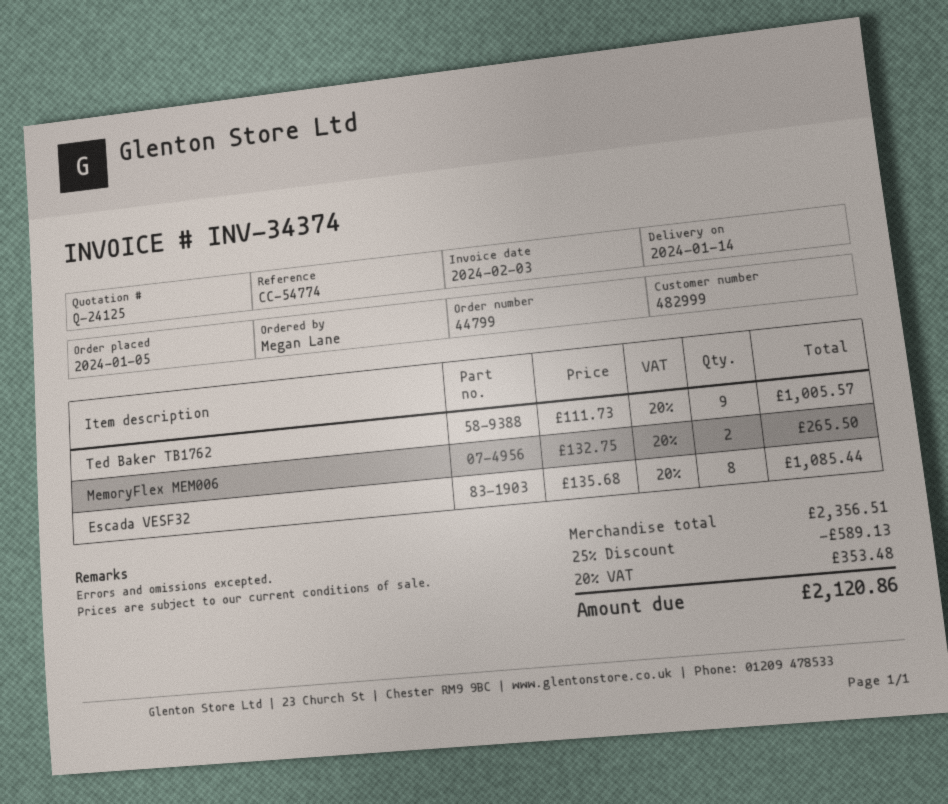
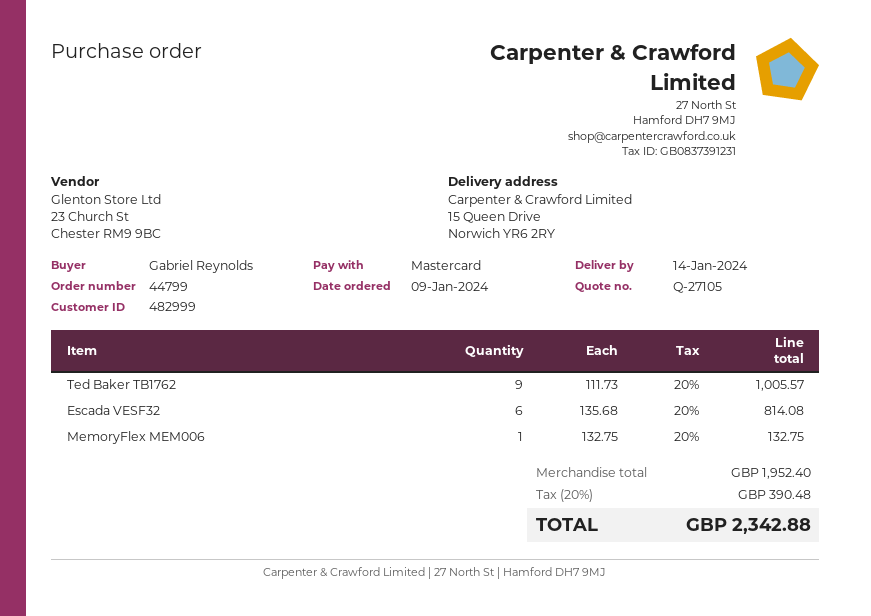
quote number: Q-24125 -> Q-27105
order date: 2024-01-05 -> 2024-01-09
ordered by: Megan Lane -> Gabriel Reynolds
MemoryFlex MEM006: 2 x 132.75 = 265.50 -> 1 x 132.75 = 132.75
Escada VESF32: 8 x 135.68 = 1085.44 -> 6 x 135.68 = 814.08
subtotal: 2356.51 -> 1952.40
discount: 25% = 589.13 -> none
tax: 20% = 353.48 -> 20% = 390.48
total: 2120.86 -> 2342.88

